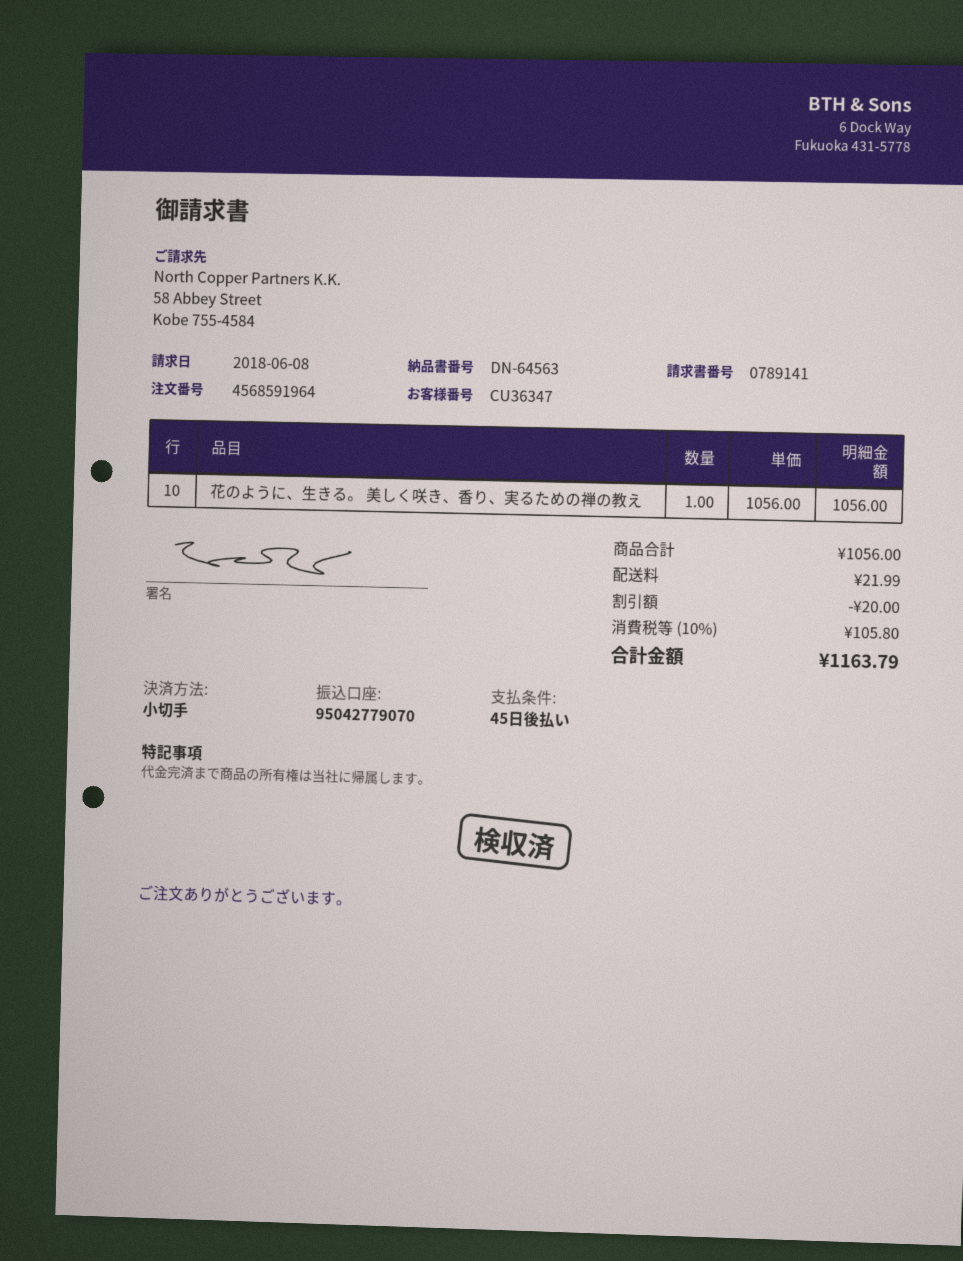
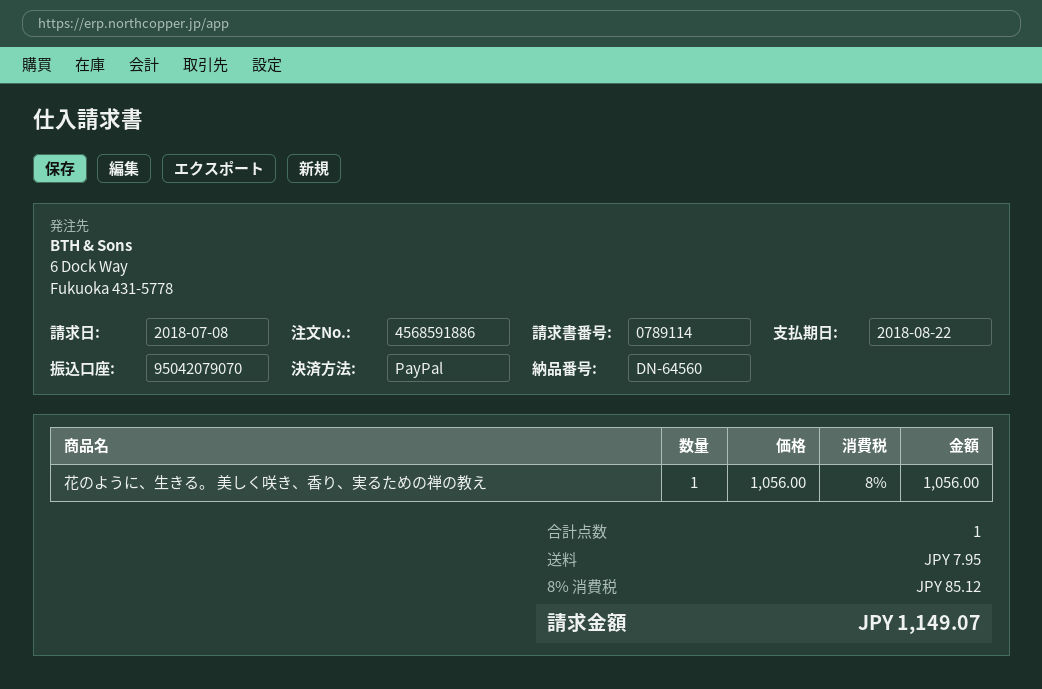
order number: 4568591964 -> 4568591886
delivery note number: DN-64563 -> DN-64560
invoice number: 0789141 -> 0789114
invoice date: 2018-06-08 -> 2018-07-08
payment method: cheque -> PayPal
bank account: 95042779070 -> 95042079070
discount: 20.00 -> none
shipping: 21.99 -> 7.95
tax: 10% = 105.80 -> 8% = 85.12
total: 1163.79 -> 1149.07

